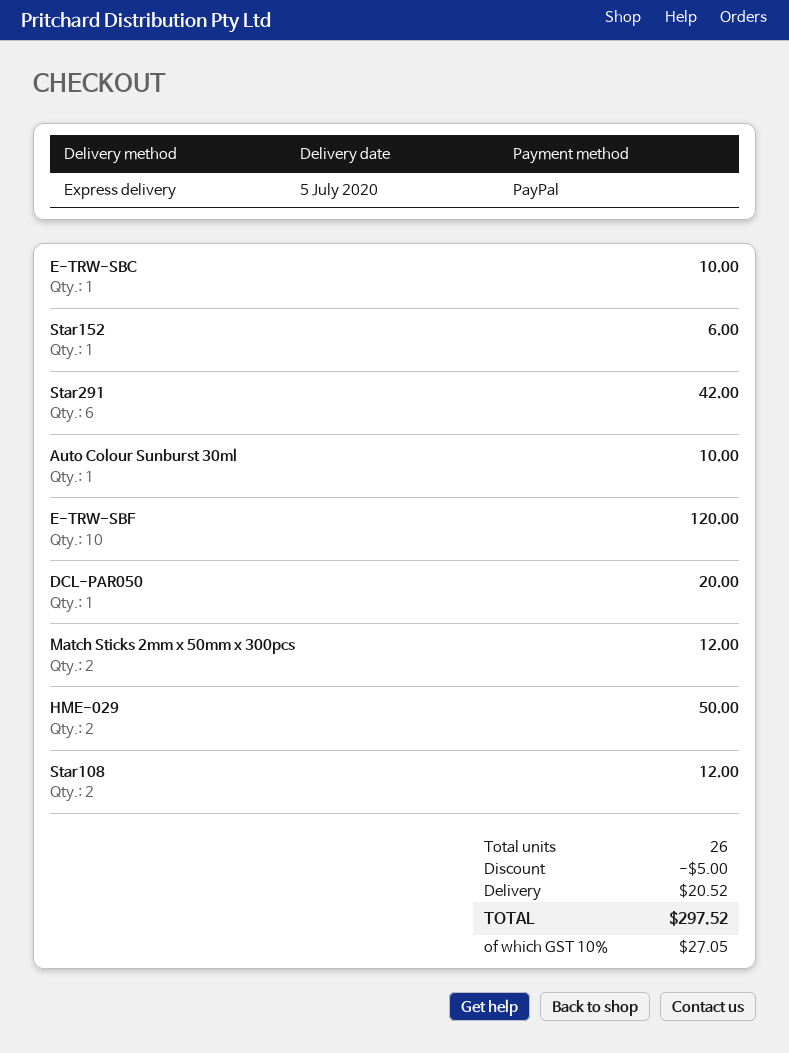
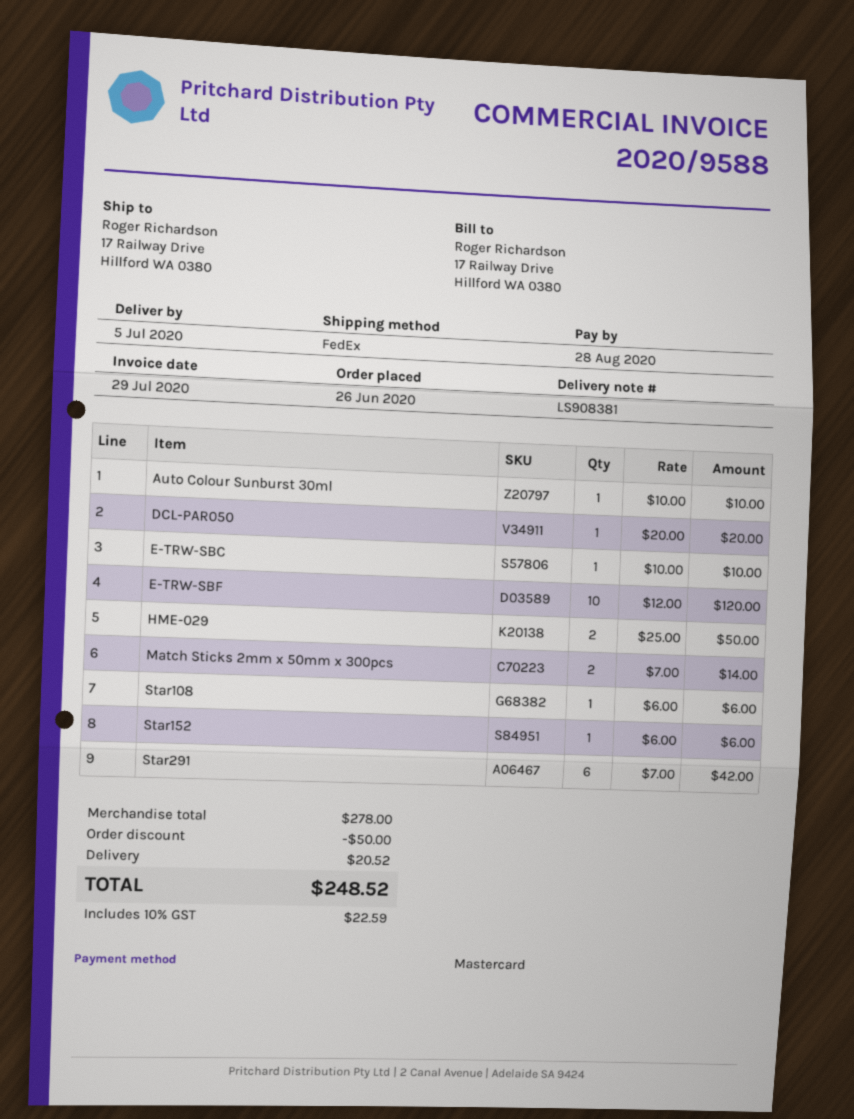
payment method: PayPal -> Mastercard
shipping method: express -> FedEx
Match Sticks 2mm x 50mm x 300pcs: 2 for 12.00 -> 2 for 14.00
Star108: 2 for 12.00 -> 1 for 6.00
discount: 5.00 -> 50.00
tax: 10% = 27.05 -> 10% = 22.59
total: 297.52 -> 248.52

